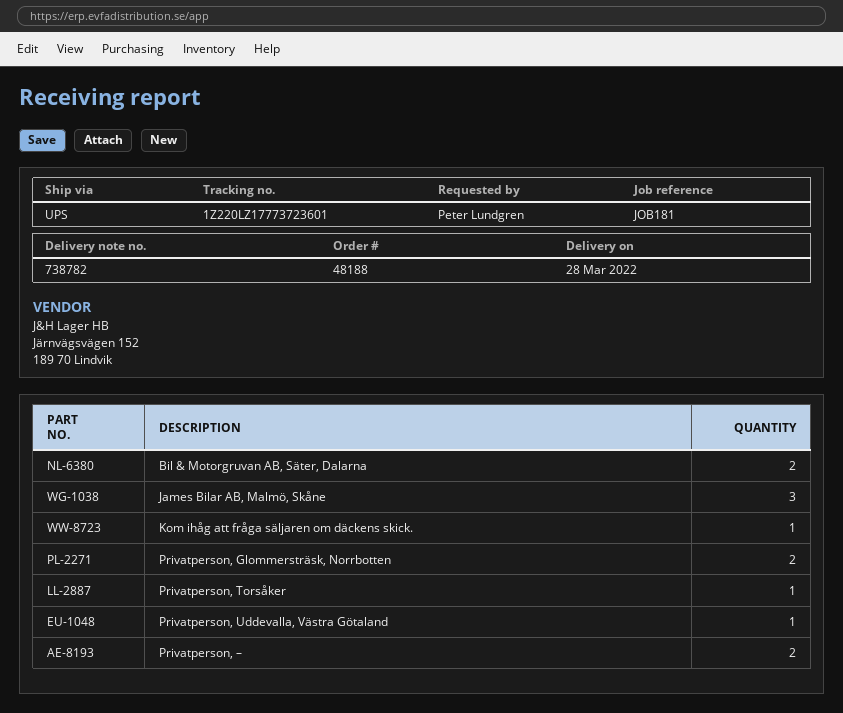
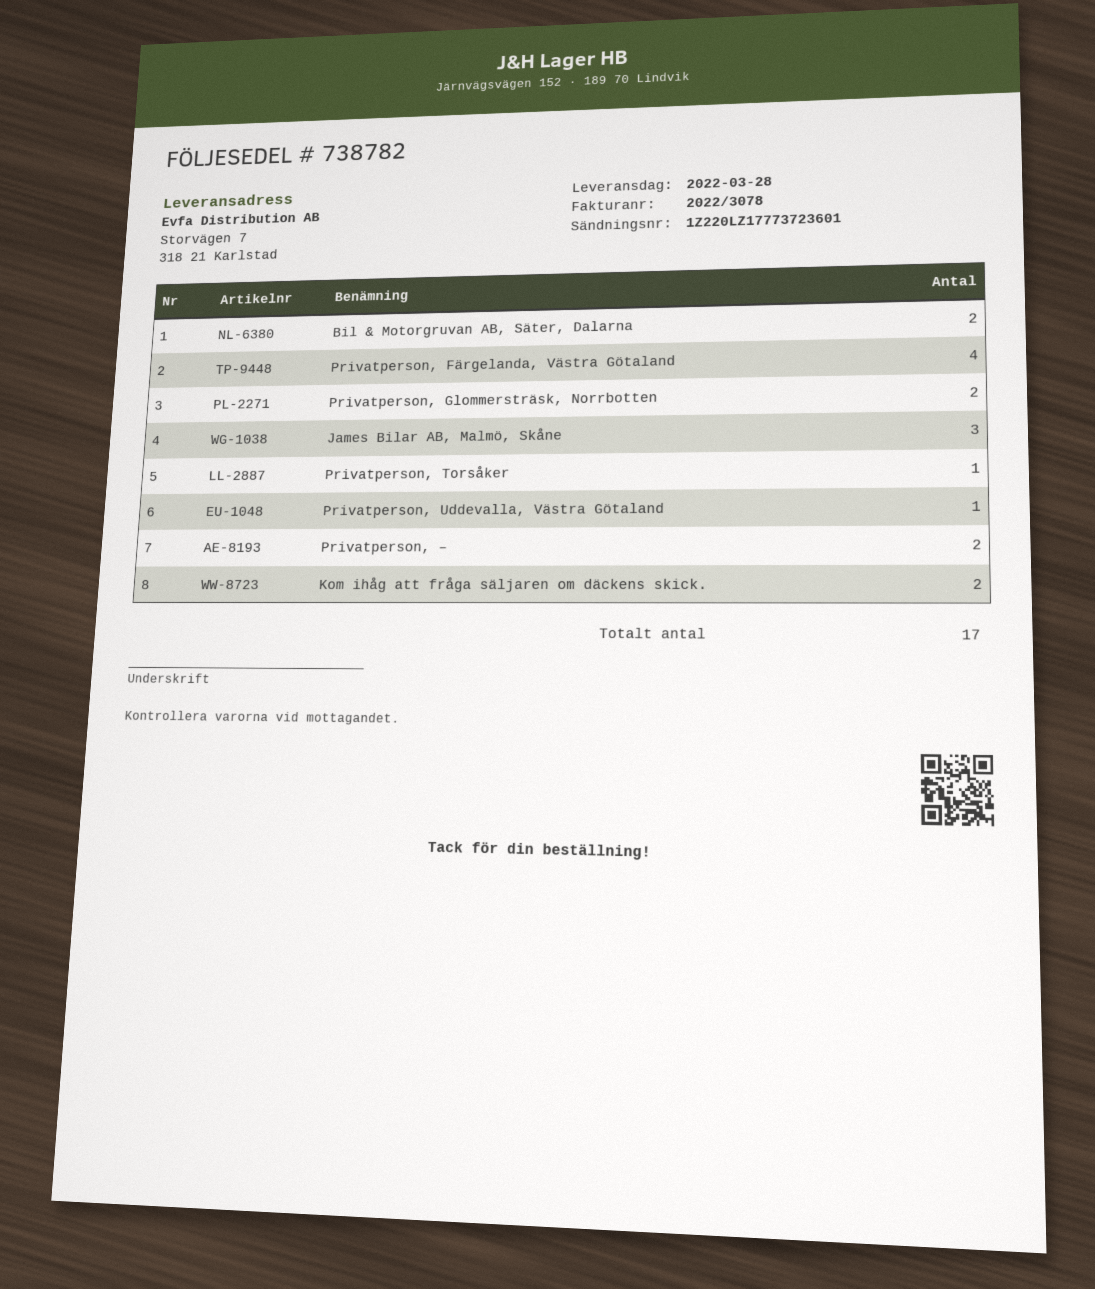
Kom ihåg att fråga säljaren om däckens skick.: 1 -> 2
Privatperson, Färgelanda, Västra Götaland: none -> 4

